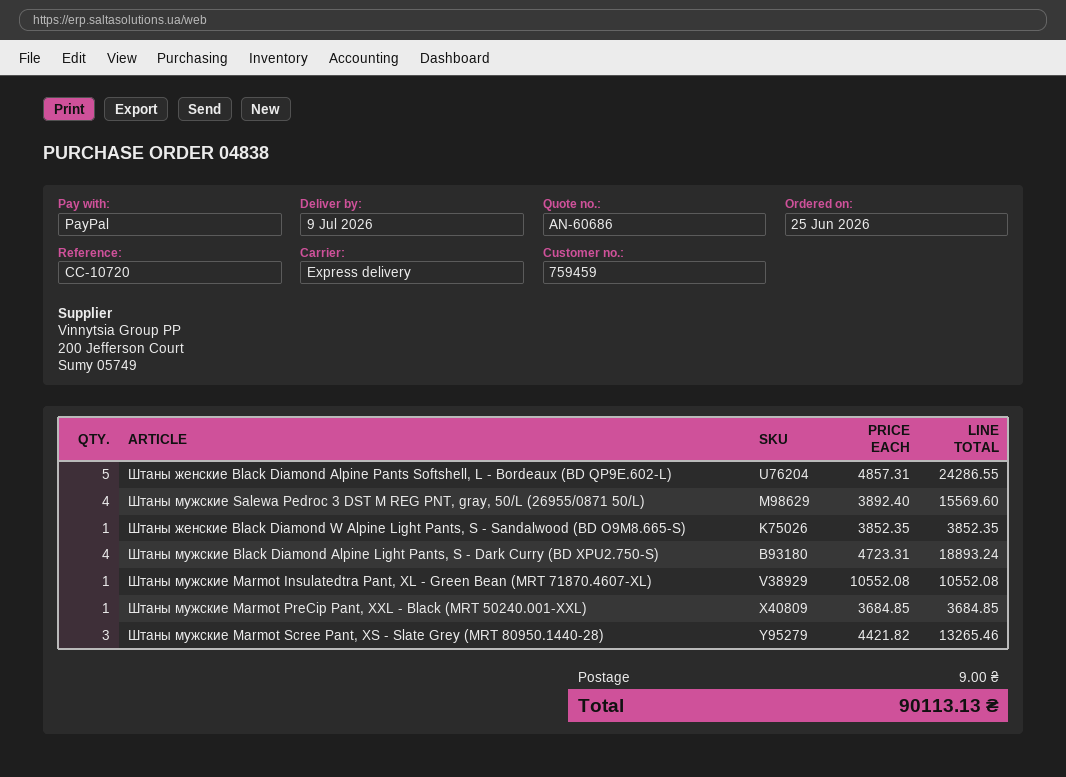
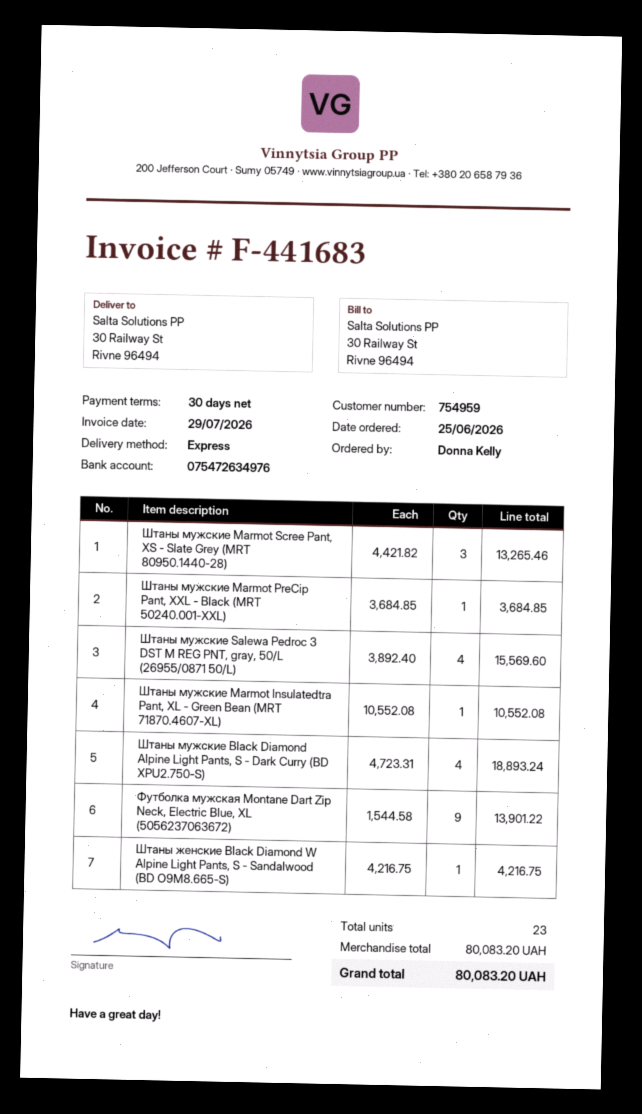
customer number: 759459 -> 754959
Штаны женские Black Diamond Alpine Pants Softshell, L - Bordeaux (BD QP9E.602-L): 5 x 4857.31 = 24286.55 -> none
Штаны женские Black Diamond W Alpine Light Pants, S - Sandalwood (BD O9M8.665-S): 1 x 3852.35 = 3852.35 -> 1 x 4216.75 = 4216.75
Футболка мужская Montane Dart Zip Neck, Electric Blue, XL (5056237063672): none -> 9 x 1544.58 = 13901.22
shipping: 9.00 -> none
total: 90113.13 -> 80083.20

